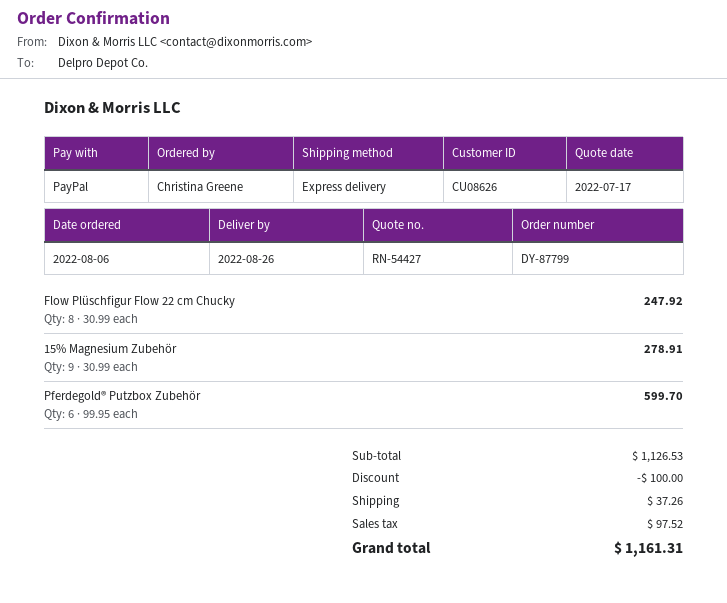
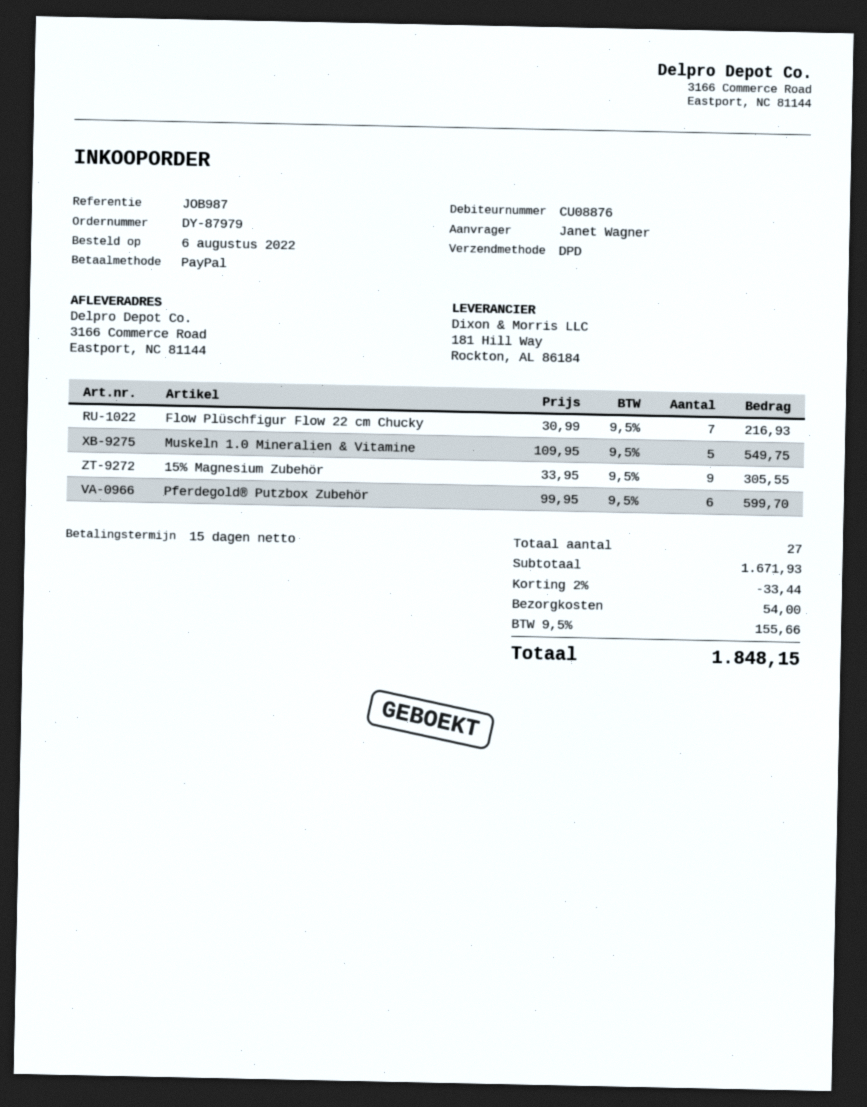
order number: DY-87799 -> DY-87979
customer number: CU08626 -> CU08876
ordered by: Christina Greene -> Janet Wagner
shipping method: express -> DPD
Flow Plüschfigur Flow 22 cm Chucky: 8 x 30.99 = 247.92 -> 7 x 30.99 = 216.93
15% Magnesium Zubehör: 9 x 30.99 = 278.91 -> 9 x 33.95 = 305.55
Muskeln 1.0 Mineralien & Vitamine: none -> 5 x 109.95 = 549.75
subtotal: 1126.53 -> 1671.93
discount: 100.00 -> 33.44
shipping: 37.26 -> 54.00
tax: 97.52 -> 155.66
total: 1161.31 -> 1848.15

